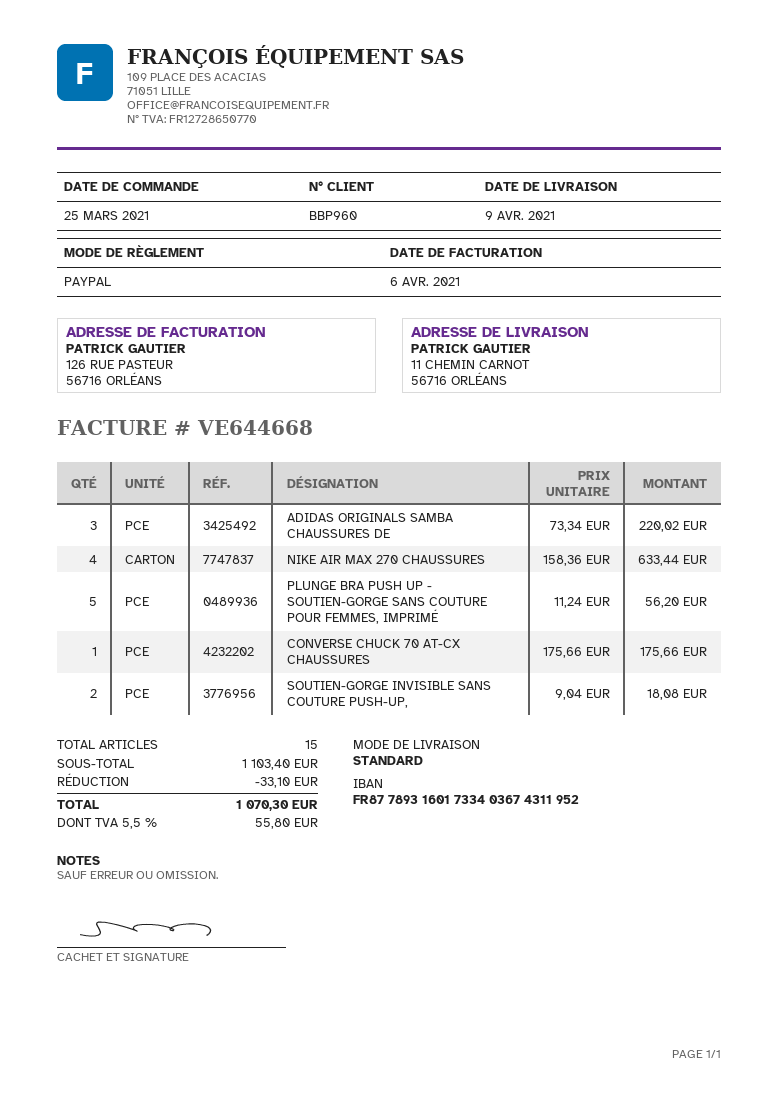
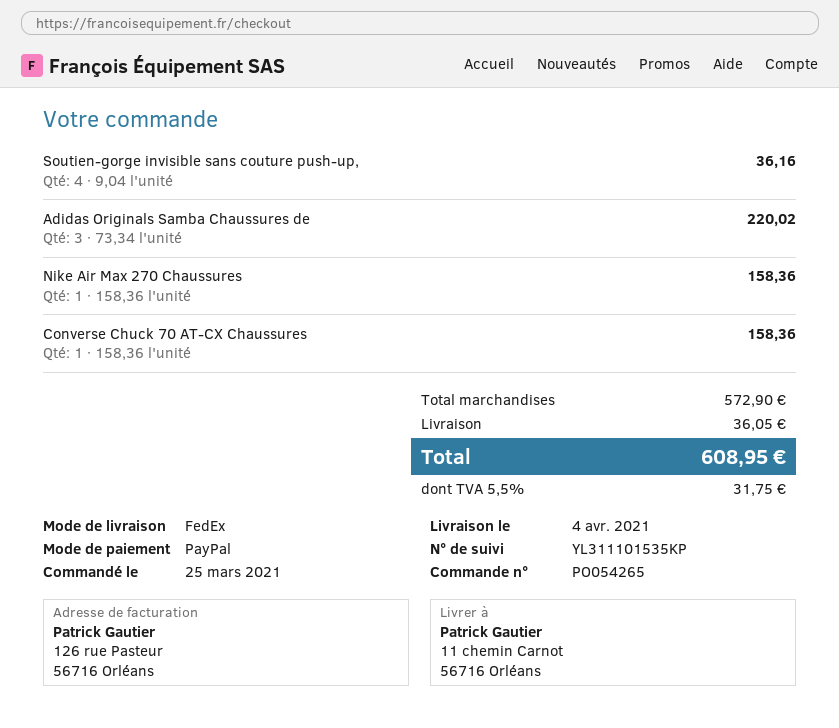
delivery date: 2021-04-09 -> 2021-04-04
shipping method: standard -> FedEx
NIKE AIR MAX 270 CHAUSSURES: 4 x 158.36 = 633.44 -> 1 x 158.36 = 158.36
PLUNGE BRA PUSH UP - SOUTIEN-GORGE SANS COUTURE POUR FEMMES, IMPRIMÉ: 5 x 11.24 = 56.20 -> none
CONVERSE CHUCK 70 AT-CX CHAUSSURES: 1 x 175.66 = 175.66 -> 1 x 158.36 = 158.36
SOUTIEN-GORGE INVISIBLE SANS COUTURE PUSH-UP,: 2 x 9.04 = 18.08 -> 4 x 9.04 = 36.16
subtotal: 1103.40 -> 572.90
discount: 33.10 -> none
shipping: none -> 36.05
tax: 5.5% = 55.80 -> 5.5% = 31.75
total: 1070.30 -> 608.95

